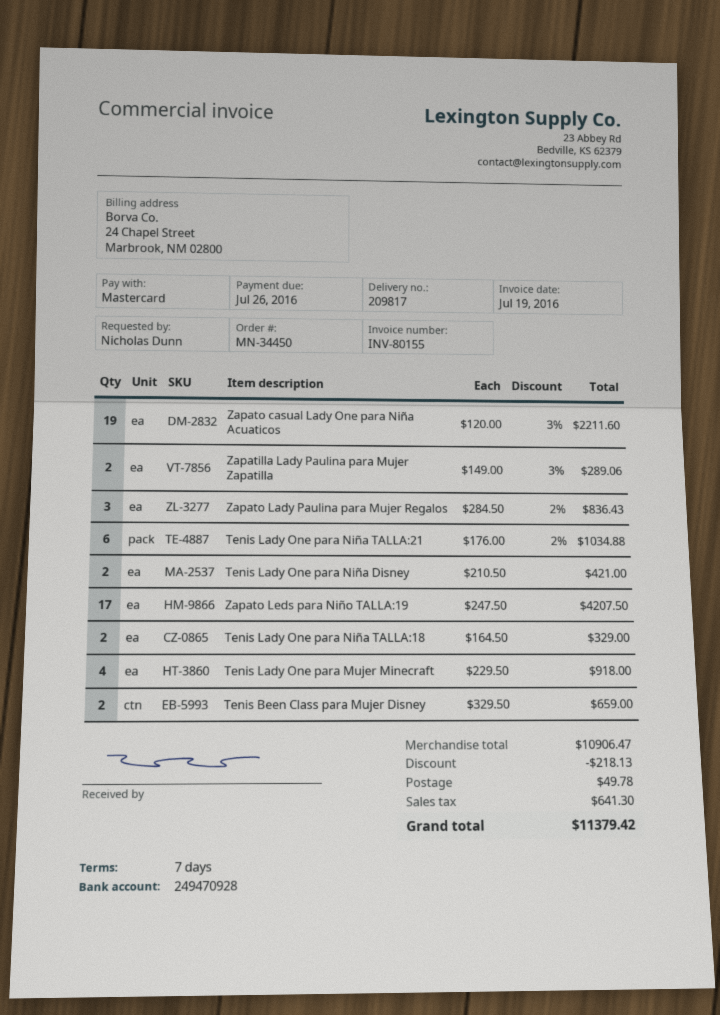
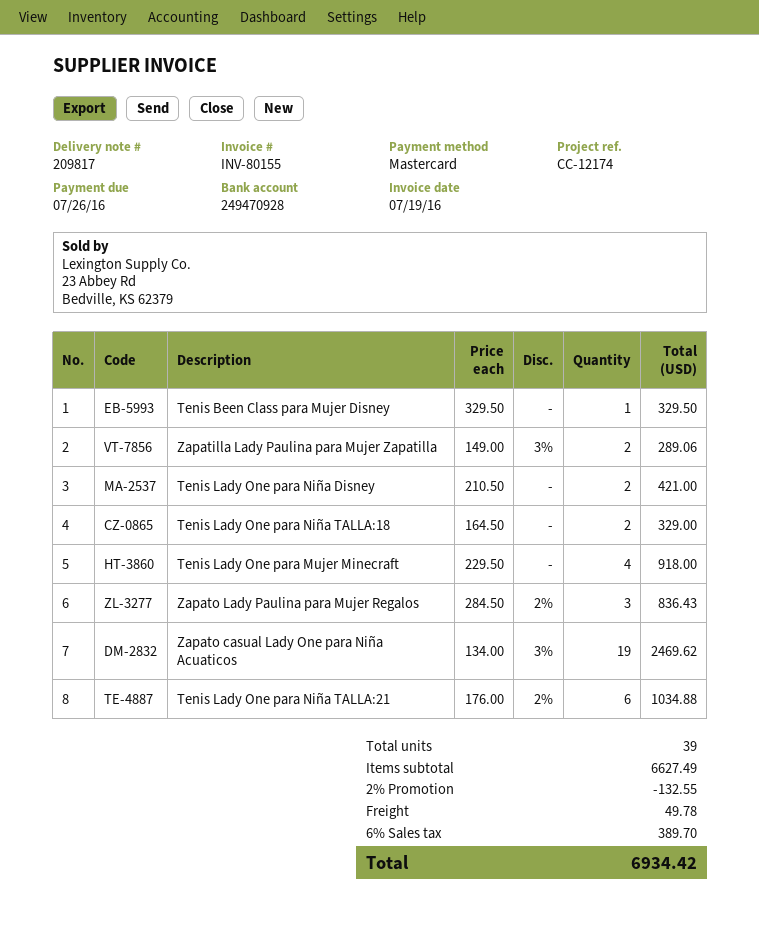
Zapato casual Lady One para Niña Acuaticos: 19 x 120.00 - 3% = 2211.60 -> 19 x 134.00 - 3% = 2469.62
Zapato Leds para Niño TALLA:19: 17 x 247.50 = 4207.50 -> none
Tenis Been Class para Mujer Disney: 2 x 329.50 = 659.00 -> 1 x 329.50 = 329.50
subtotal: 10906.47 -> 6627.49
discount: 218.13 -> 132.55
tax: 641.30 -> 389.70
total: 11379.42 -> 6934.42

